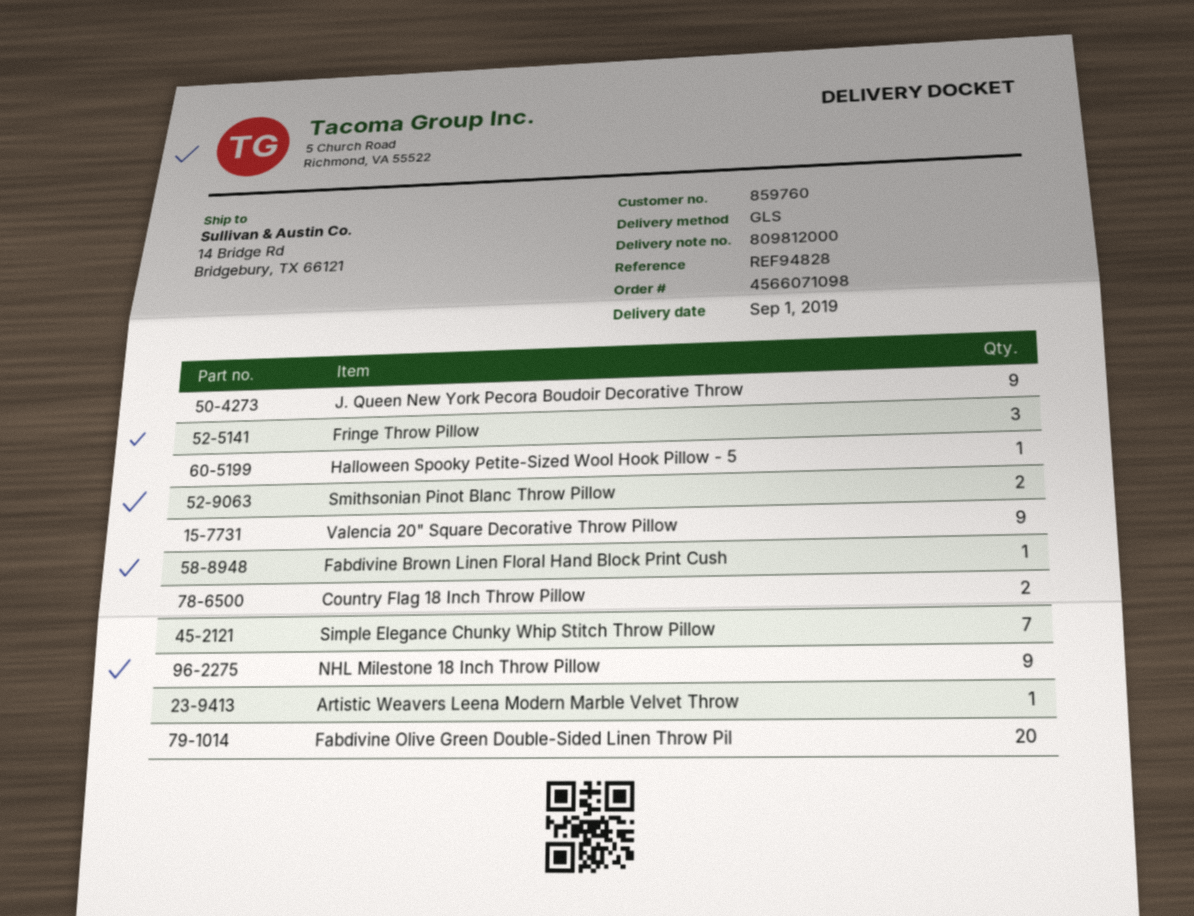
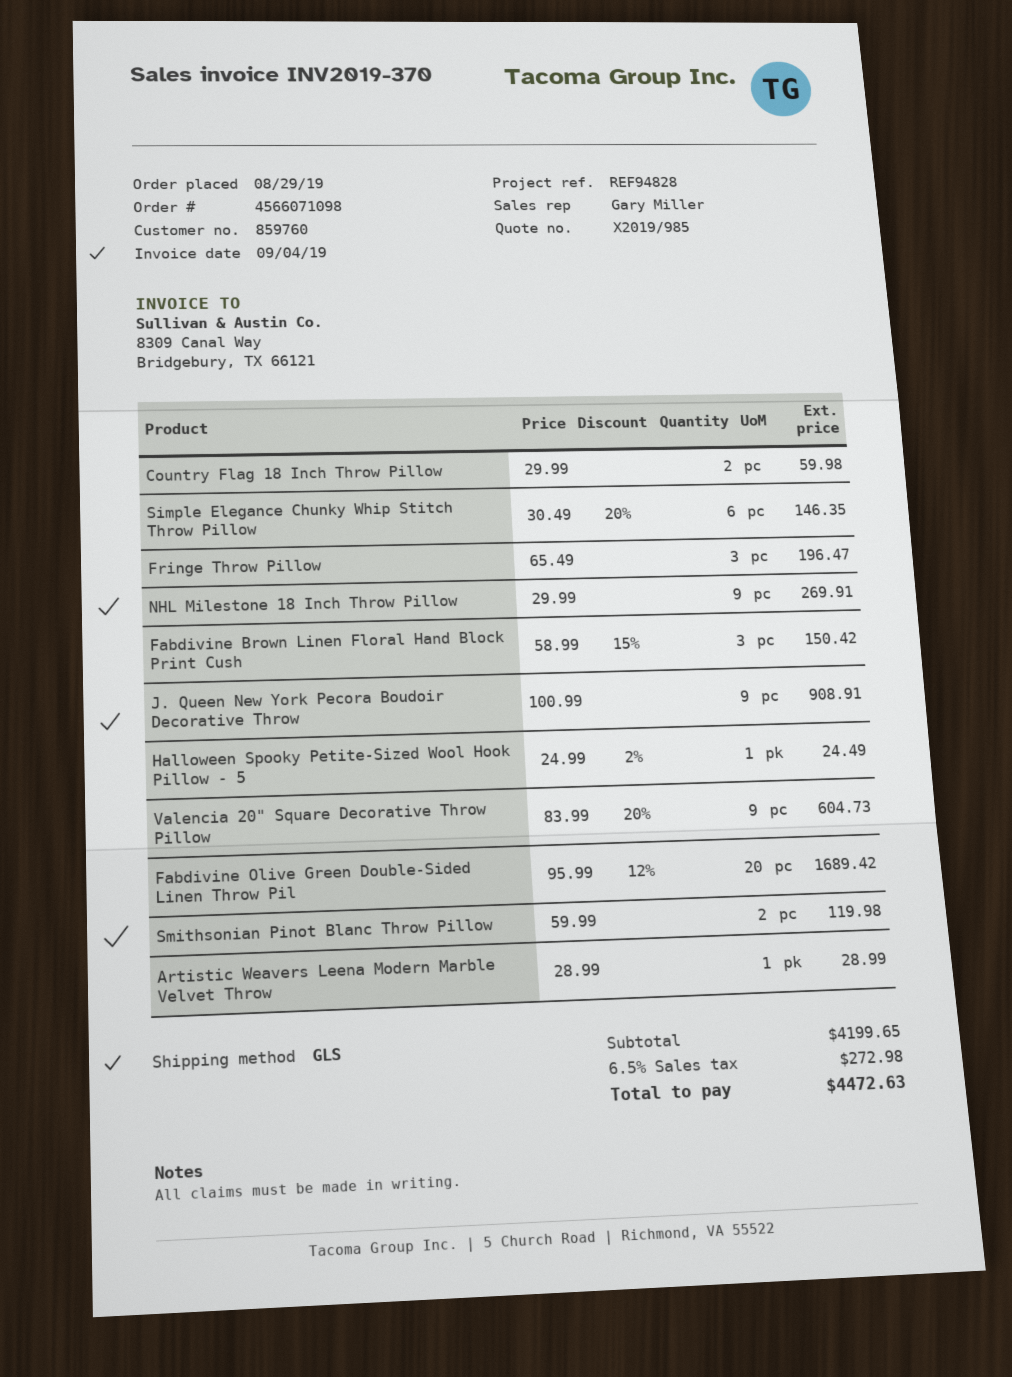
Fabdivine Brown Linen Floral Hand Block Print Cush: 1 -> 3
Simple Elegance Chunky Whip Stitch Throw Pillow: 7 -> 6

